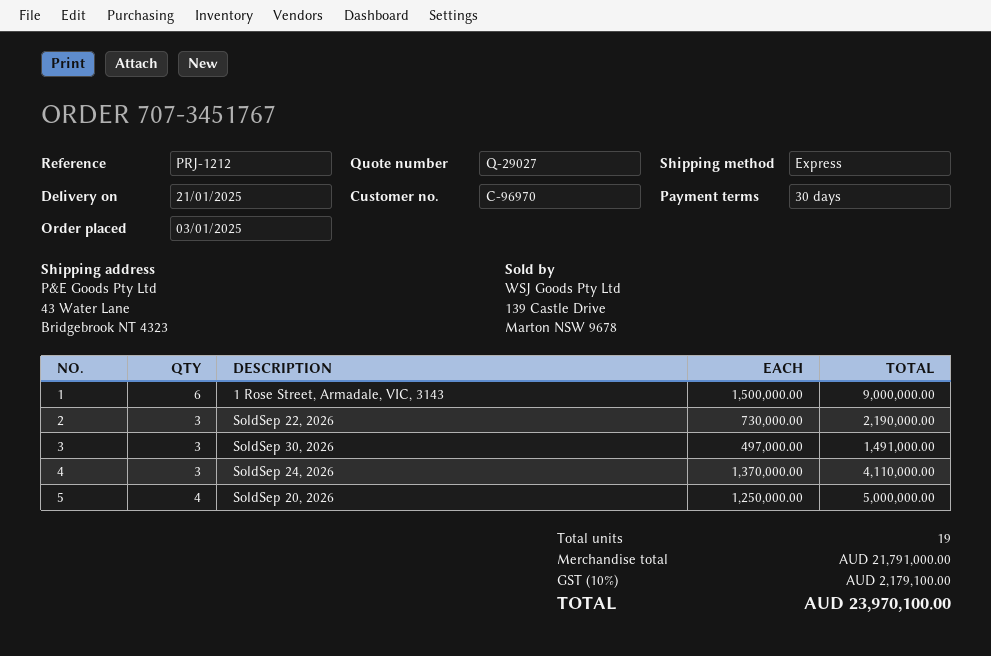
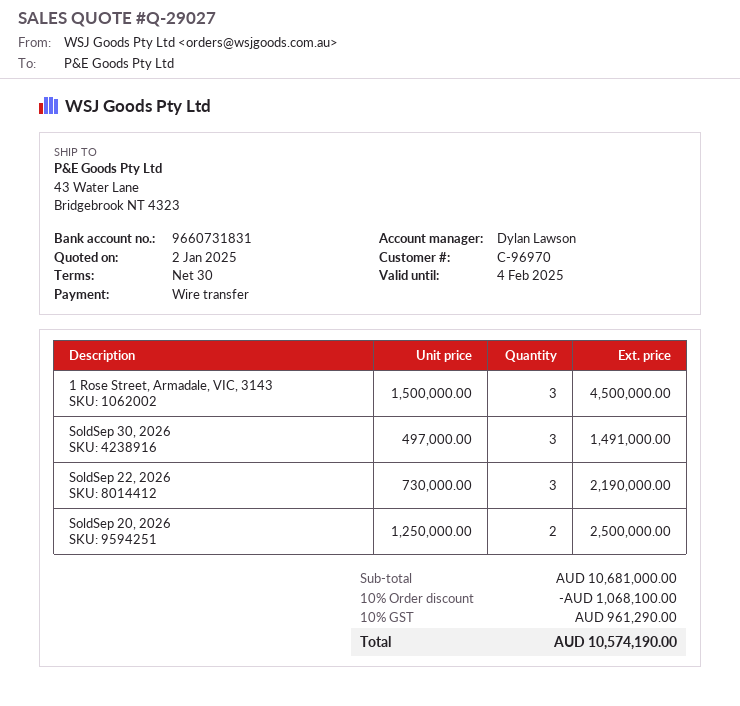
1 Rose Street, Armadale, VIC, 3143: 6 x 1500000.00 = 9000000.00 -> 3 x 1500000.00 = 4500000.00
SoldSep 24, 2026: 3 x 1370000.00 = 4110000.00 -> none
SoldSep 20, 2026: 4 x 1250000.00 = 5000000.00 -> 2 x 1250000.00 = 2500000.00
subtotal: 21791000.00 -> 10681000.00
discount: none -> 10% = 1068100.00
tax: 10% = 2179100.00 -> 10% = 961290.00
total: 23970100.00 -> 10574190.00

